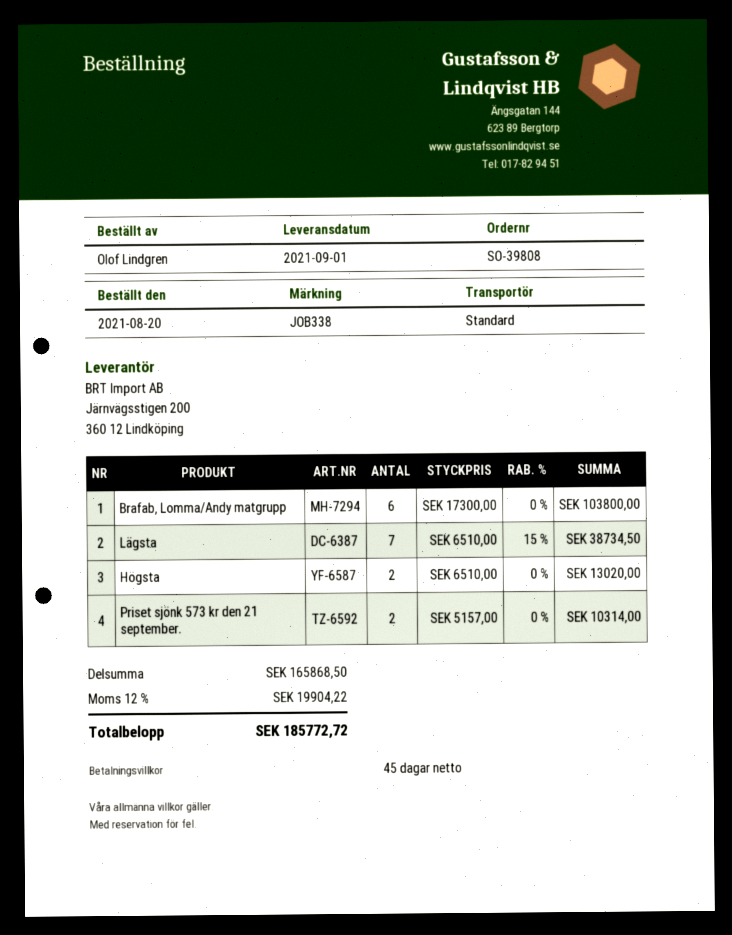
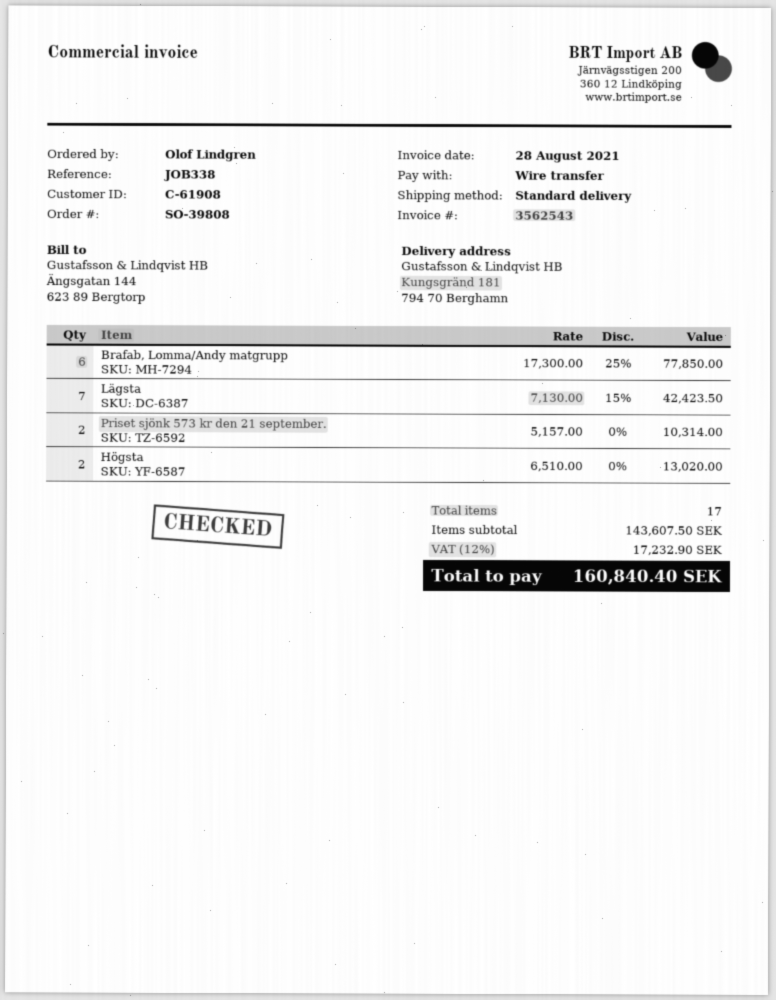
Brafab, Lomma/Andy matgrupp: 6 x 17300.00 = 103800.00 -> 6 x 17300.00 - 25% = 77850.00
Lägsta: 7 x 6510.00 - 15% = 38734.50 -> 7 x 7130.00 - 15% = 42423.50
subtotal: 165868.50 -> 143607.50
tax: 12% = 19904.22 -> 12% = 17232.90
total: 185772.72 -> 160840.40

